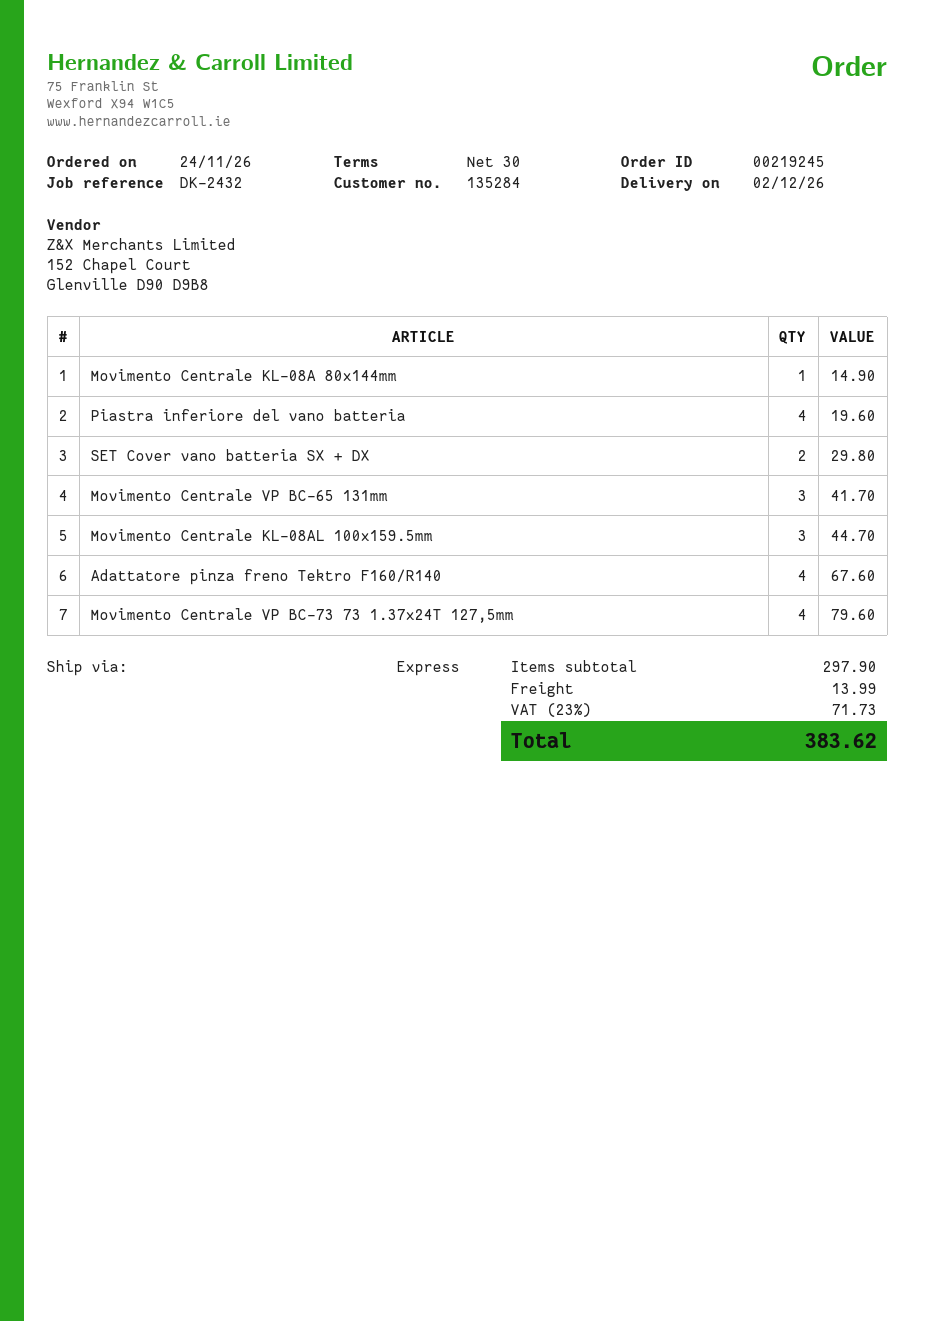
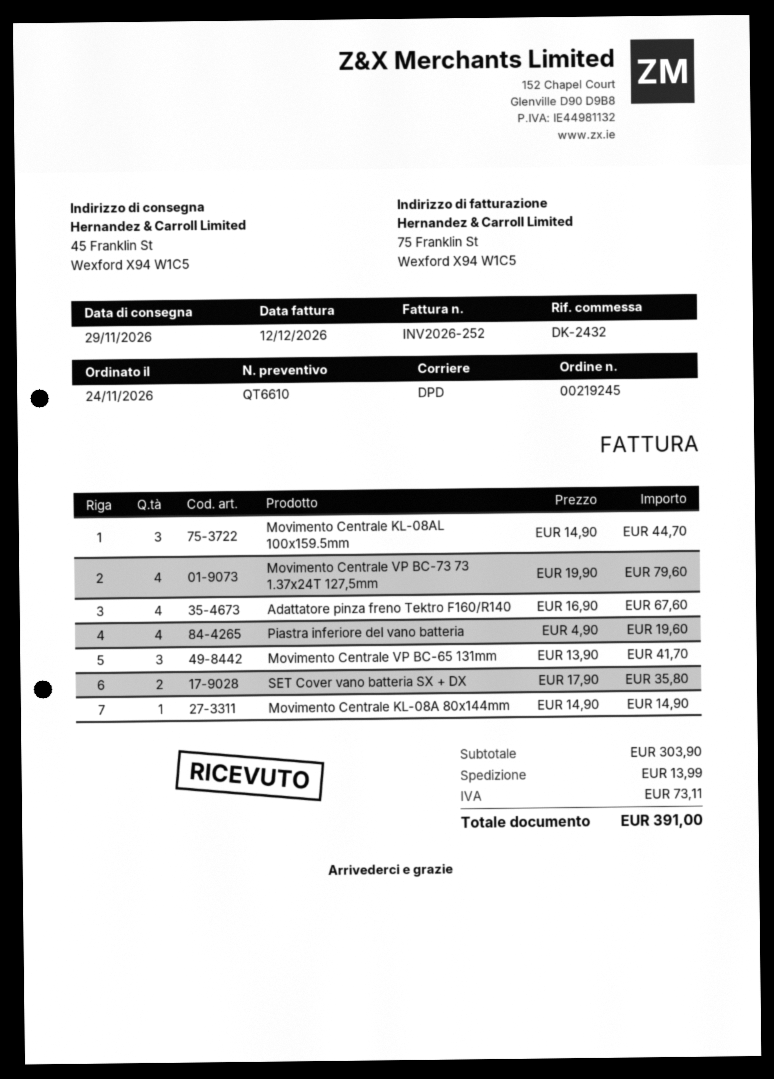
delivery date: 2026-12-02 -> 2026-11-29
shipping method: express -> DPD
SET Cover vano batteria SX + DX: 2 for 29.80 -> 2 for 35.80
subtotal: 297.90 -> 303.90
tax: 71.73 -> 73.11
total: 383.62 -> 391.00

